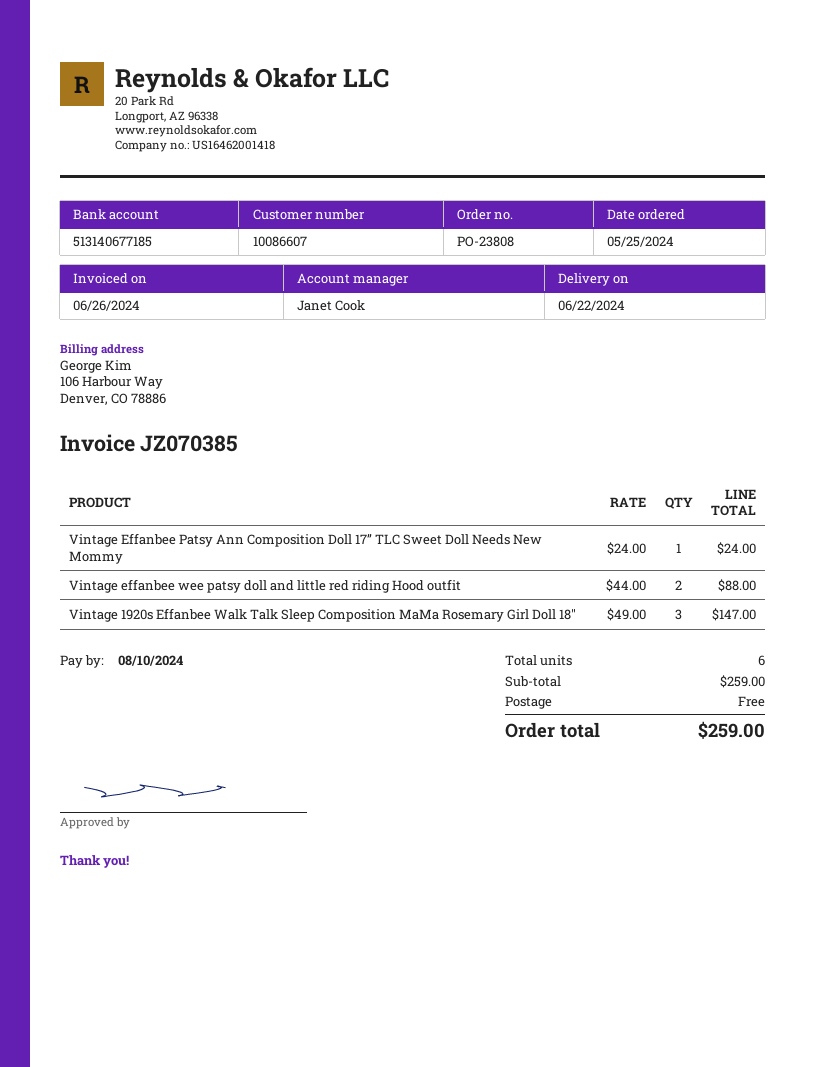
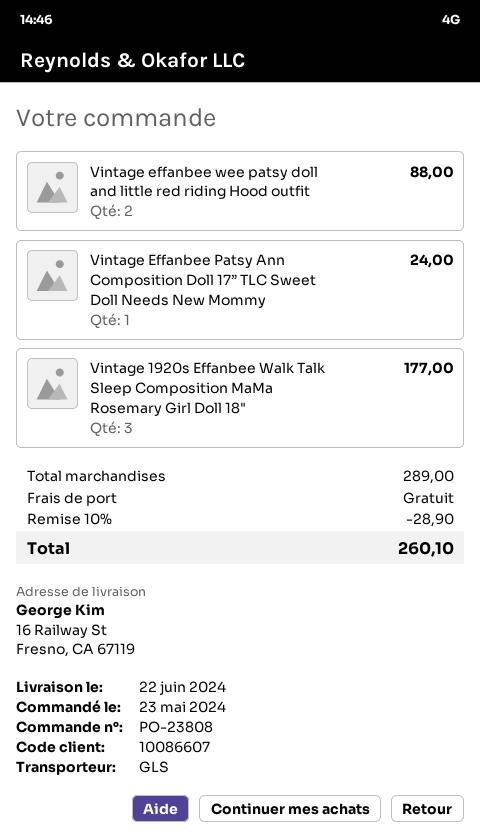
order date: 2024-05-25 -> 2024-05-23
Vintage 1920s Effanbee Walk Talk Sleep Composition MaMa Rosemary Girl Doll 18": 3 for 147.00 -> 3 for 177.00
subtotal: 259.00 -> 289.00
discount: none -> 10% = 28.90
total: 259.00 -> 260.10

